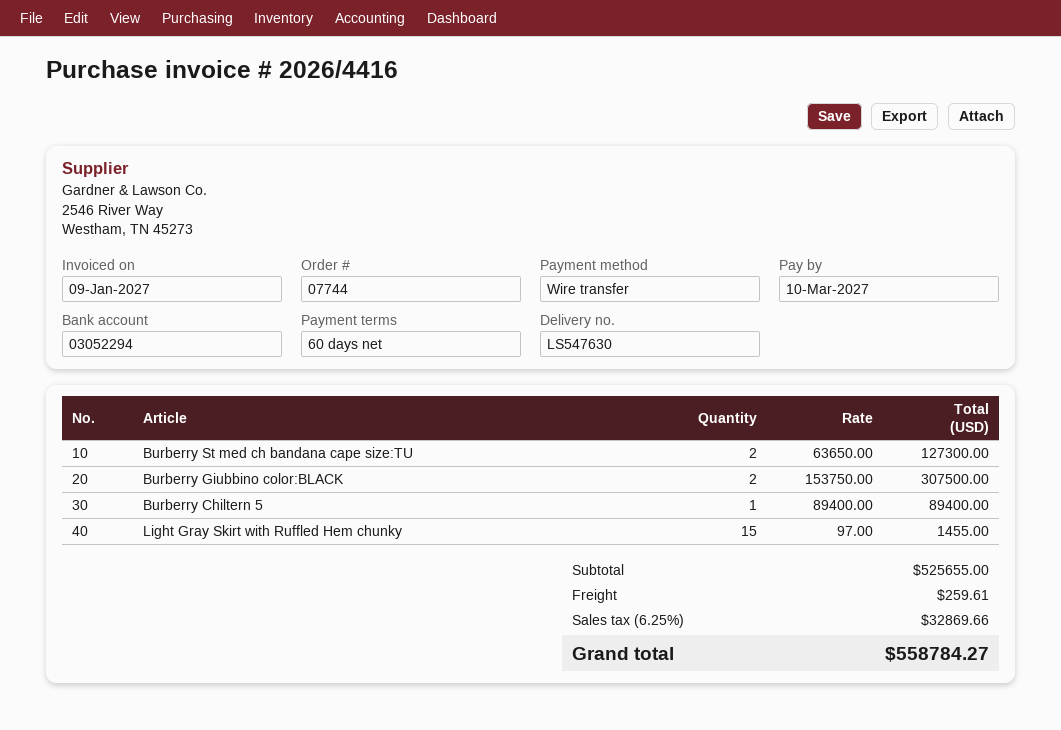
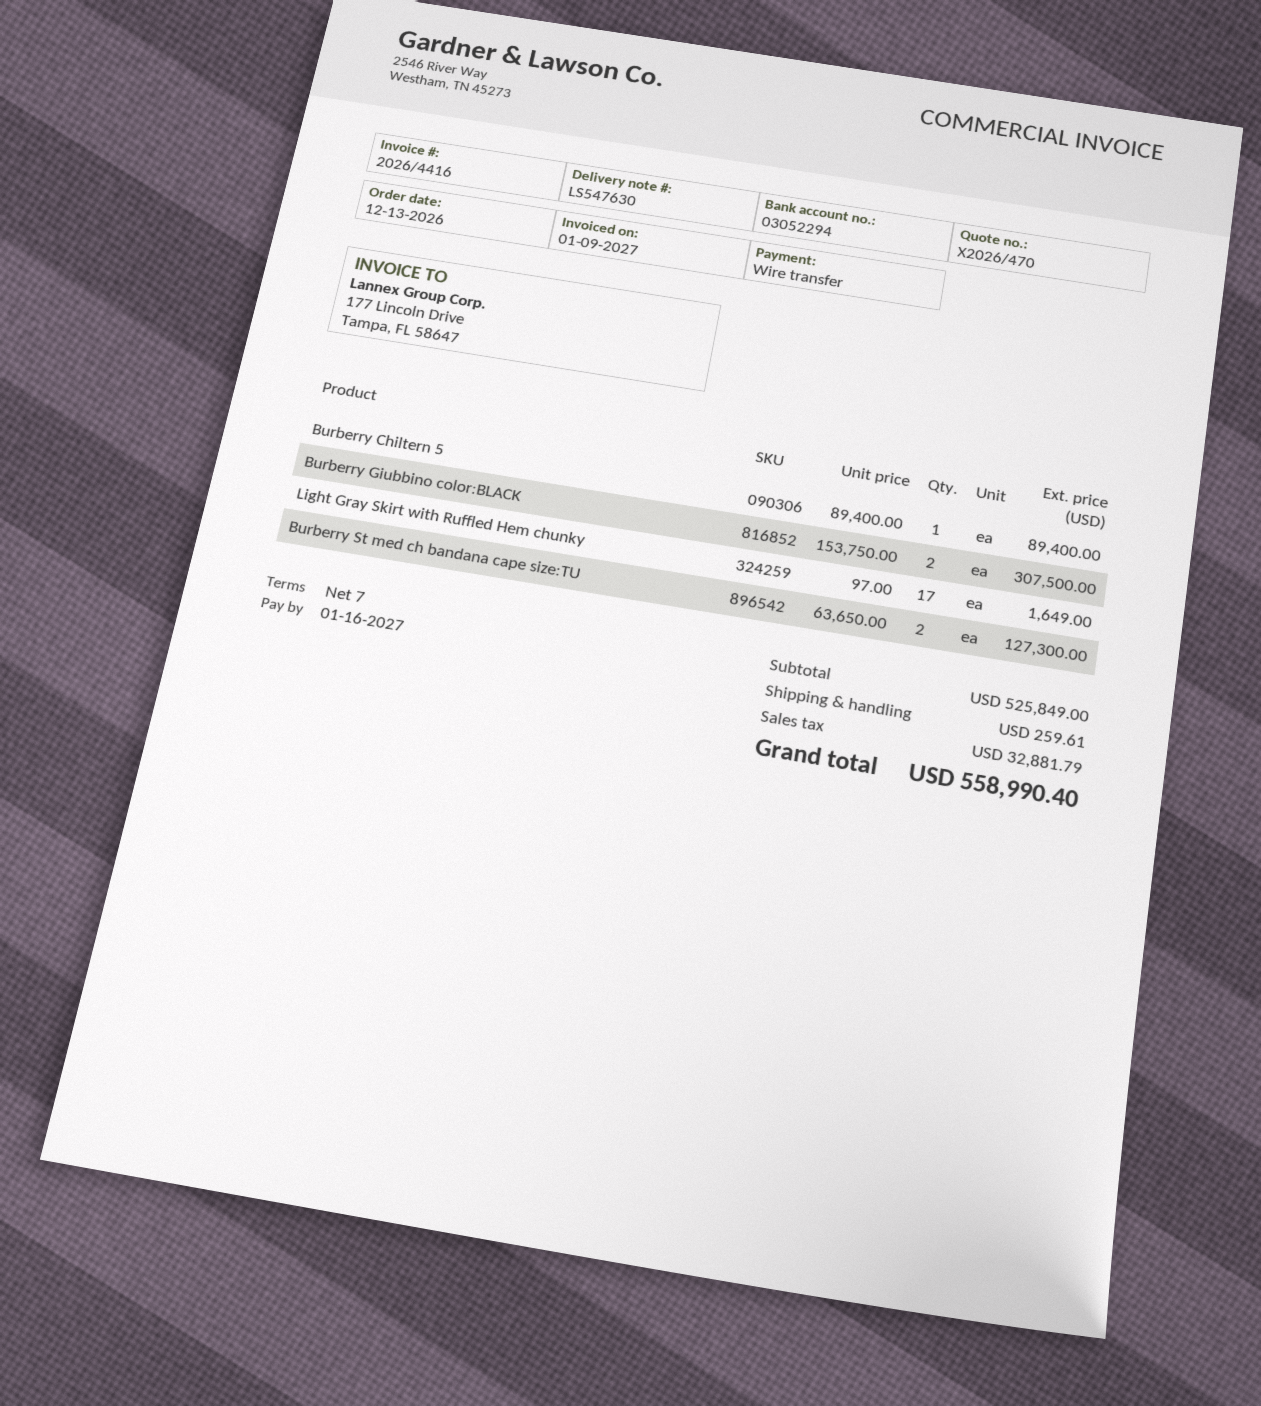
payment terms: 60 days -> 7 days
due date: 2027-03-10 -> 2027-01-16
Light Gray Skirt with Ruffled Hem chunky: 15 x 97.00 = 1455.00 -> 17 x 97.00 = 1649.00
subtotal: 525655.00 -> 525849.00
tax: 32869.66 -> 32881.79
total: 558784.27 -> 558990.40

